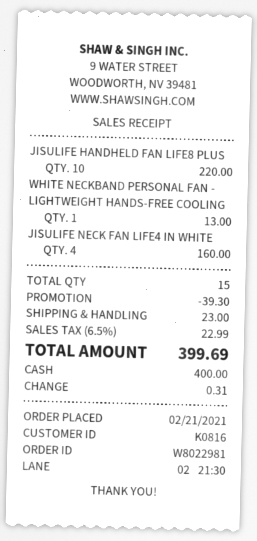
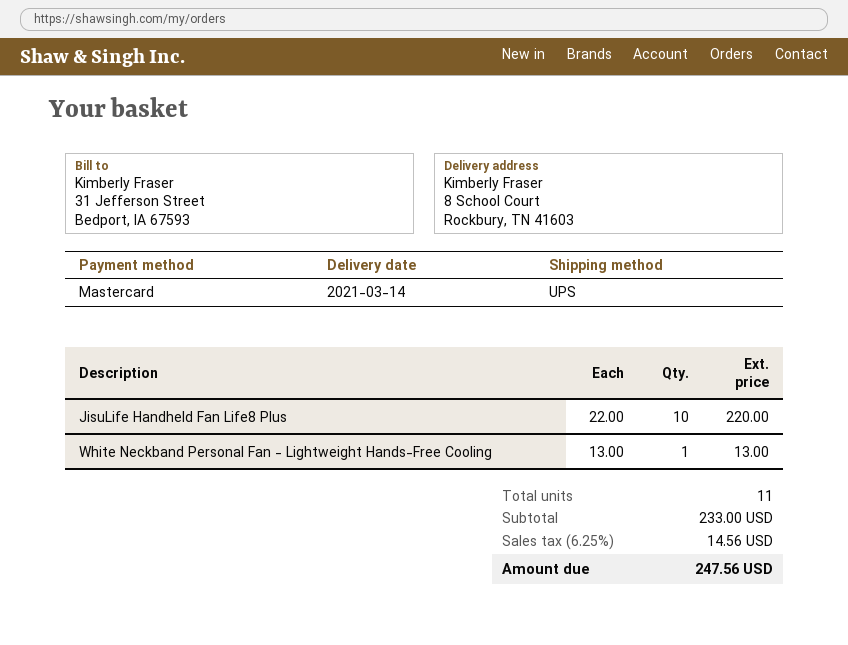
payment method: cash -> Mastercard
JISULIFE NECK FAN LIFE4 IN WHITE: 4 for 160.00 -> none
total quantity: 15 -> 11
discount: 39.30 -> none
shipping: 23.00 -> none
tax: 6.5% = 22.99 -> 6.25% = 14.56
total: 399.69 -> 247.56

